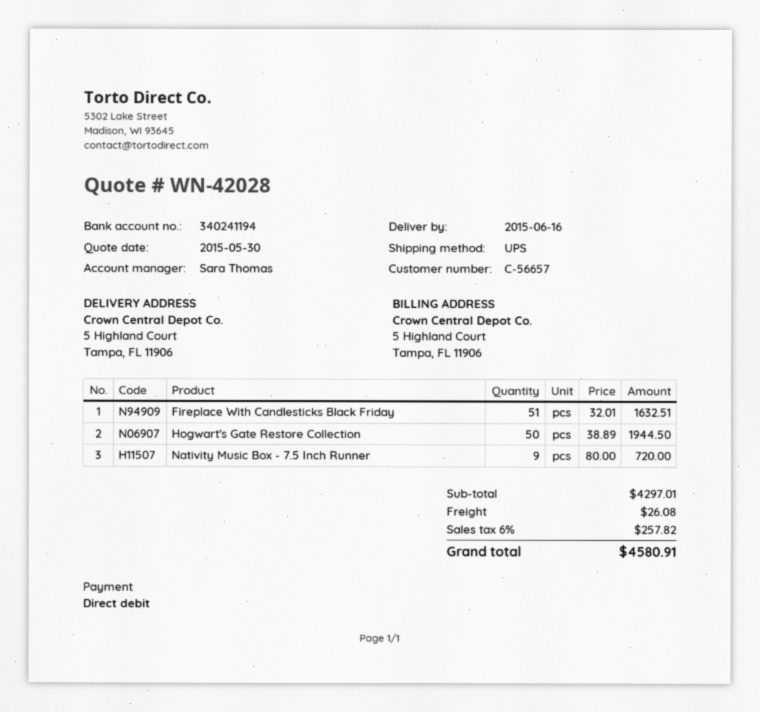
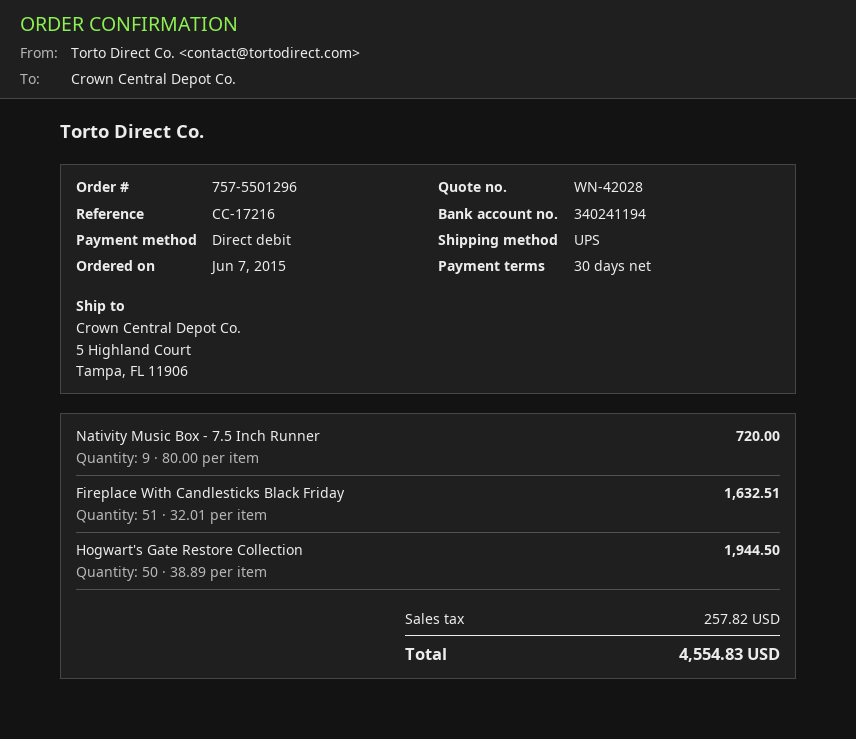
shipping: 26.08 -> none
total: 4580.91 -> 4554.83

